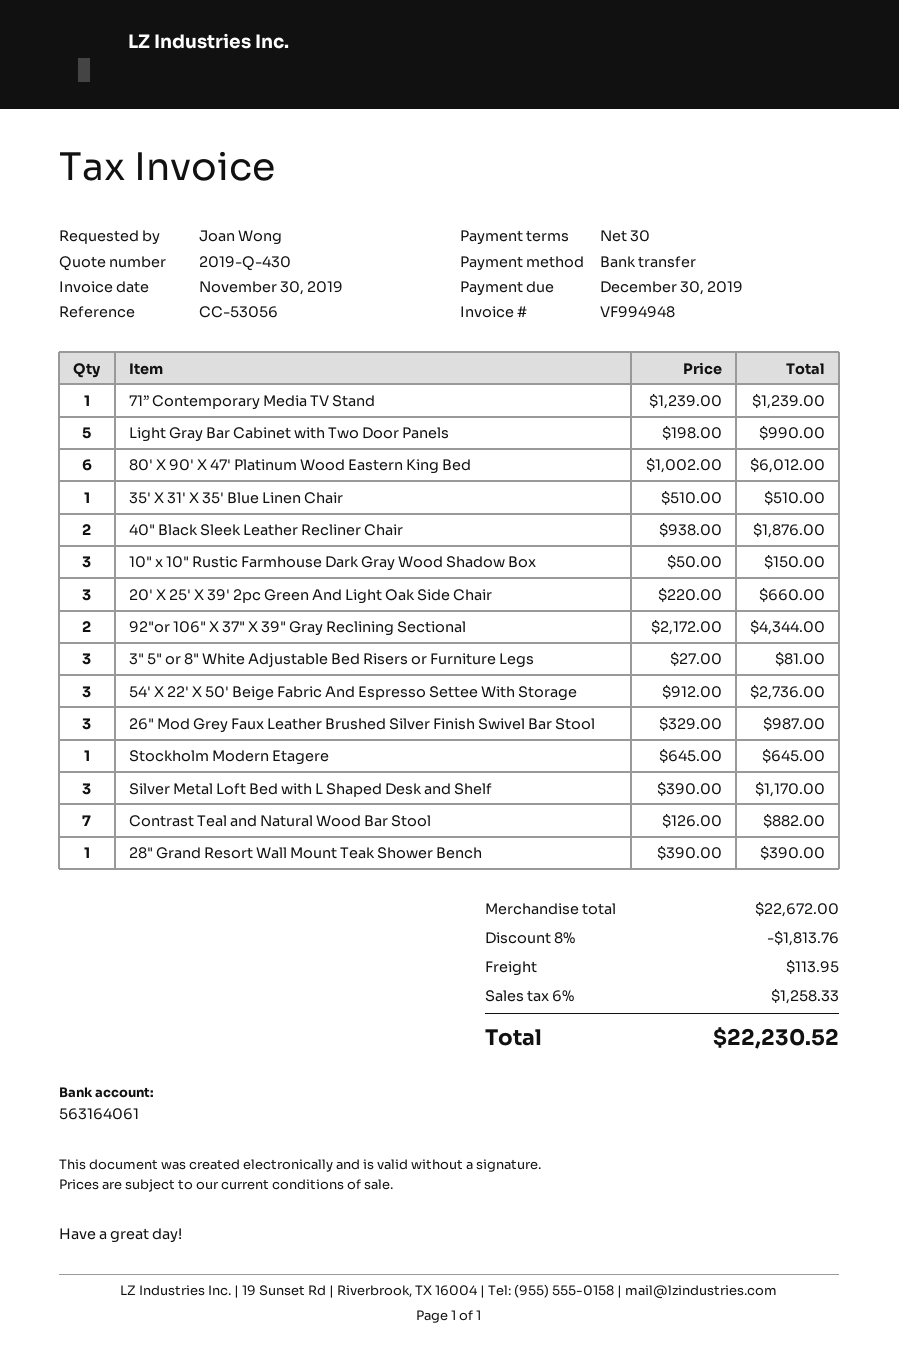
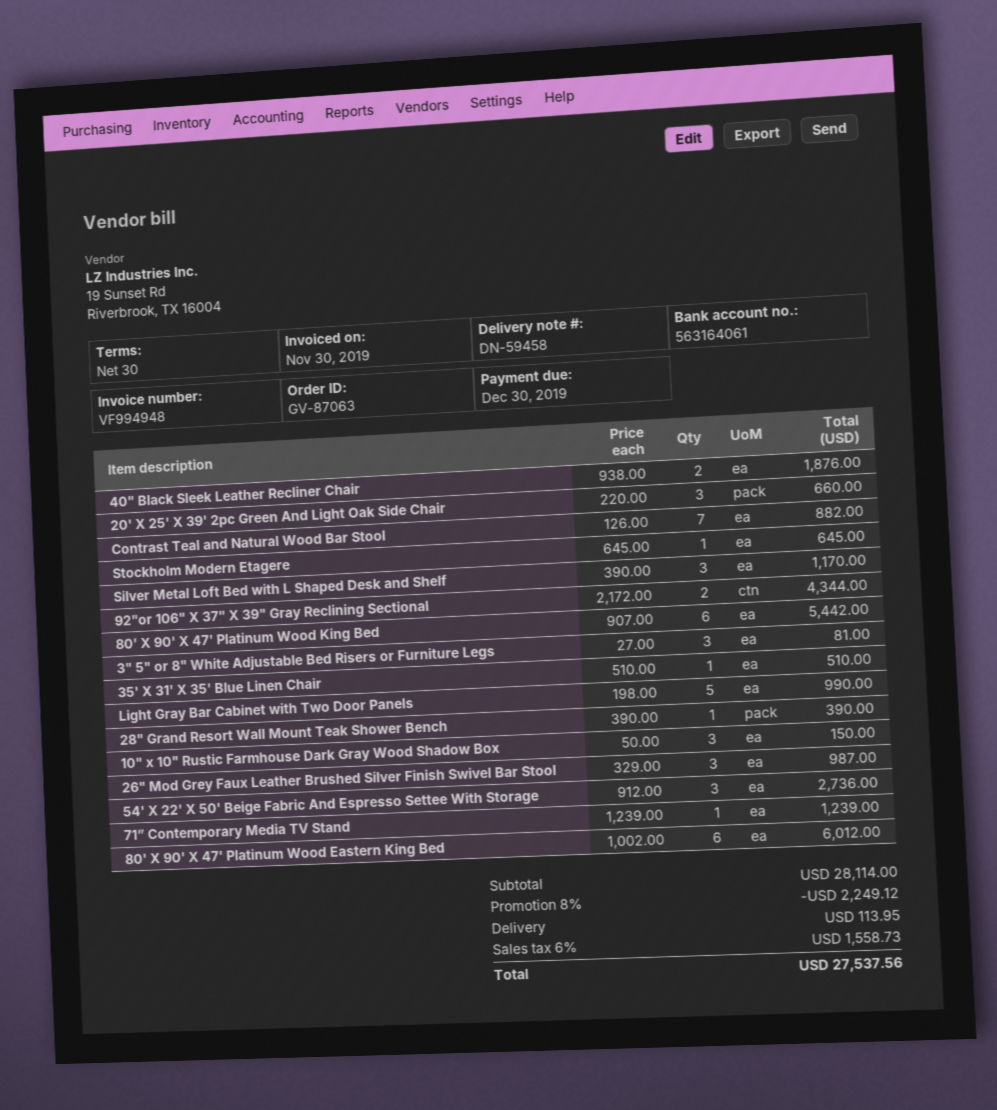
80' X 90' X 47' Platinum Wood King Bed: none -> 6 x 907.00 = 5442.00
subtotal: 22672.00 -> 28114.00
discount: 8% = 1813.76 -> 8% = 2249.12
tax: 6% = 1258.33 -> 6% = 1558.73
total: 22230.52 -> 27537.56

